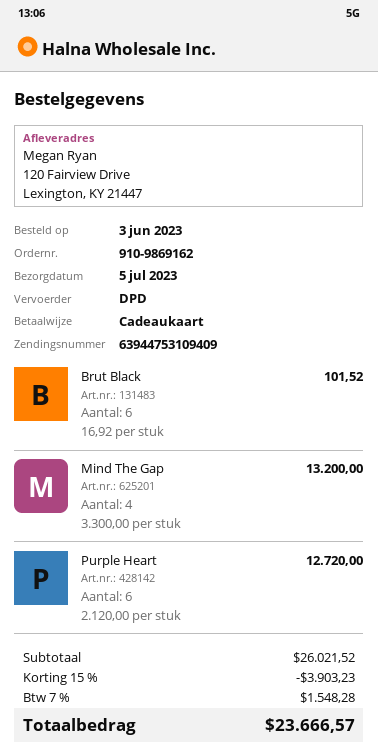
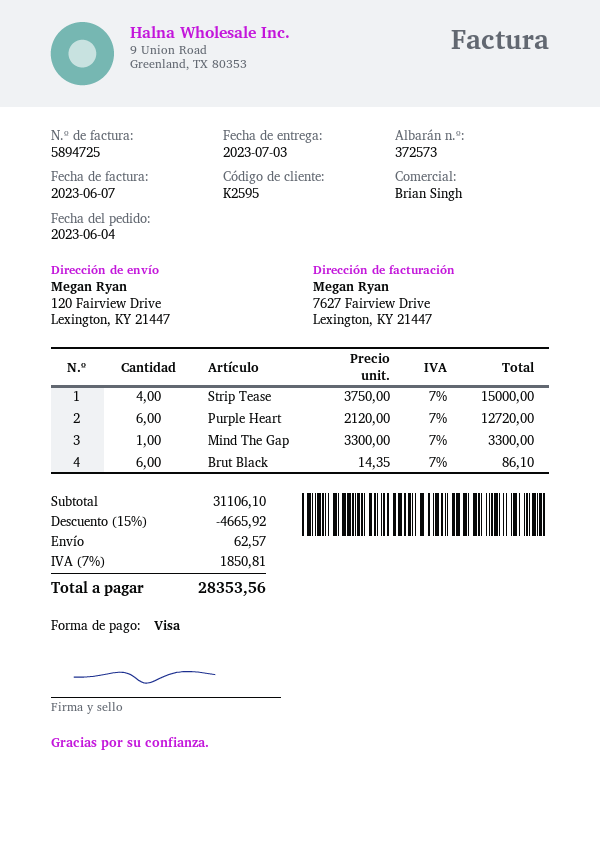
order date: 2023-06-03 -> 2023-06-04
delivery date: 2023-07-05 -> 2023-07-03
payment method: gift card -> Visa
Brut Black: 6 x 16.92 = 101.52 -> 6 x 14.35 = 86.10
Mind The Gap: 4 x 3300.00 = 13200.00 -> 1 x 3300.00 = 3300.00
Strip Tease: none -> 4 x 3750.00 = 15000.00
subtotal: 26021.52 -> 31106.10
discount: 15% = 3903.23 -> 15% = 4665.92
shipping: none -> 62.57
tax: 7% = 1548.28 -> 7% = 1850.81
total: 23666.57 -> 28353.56

